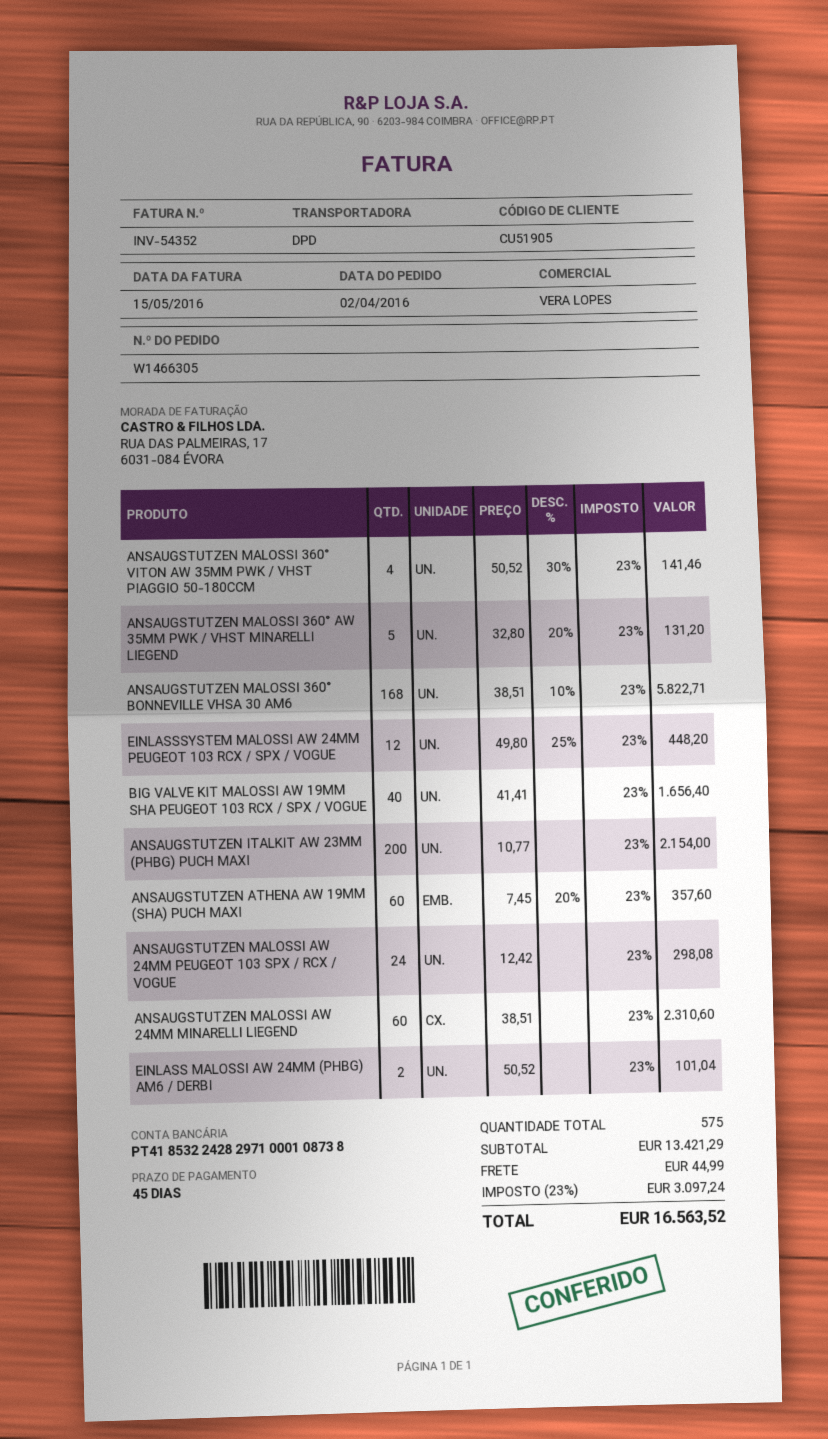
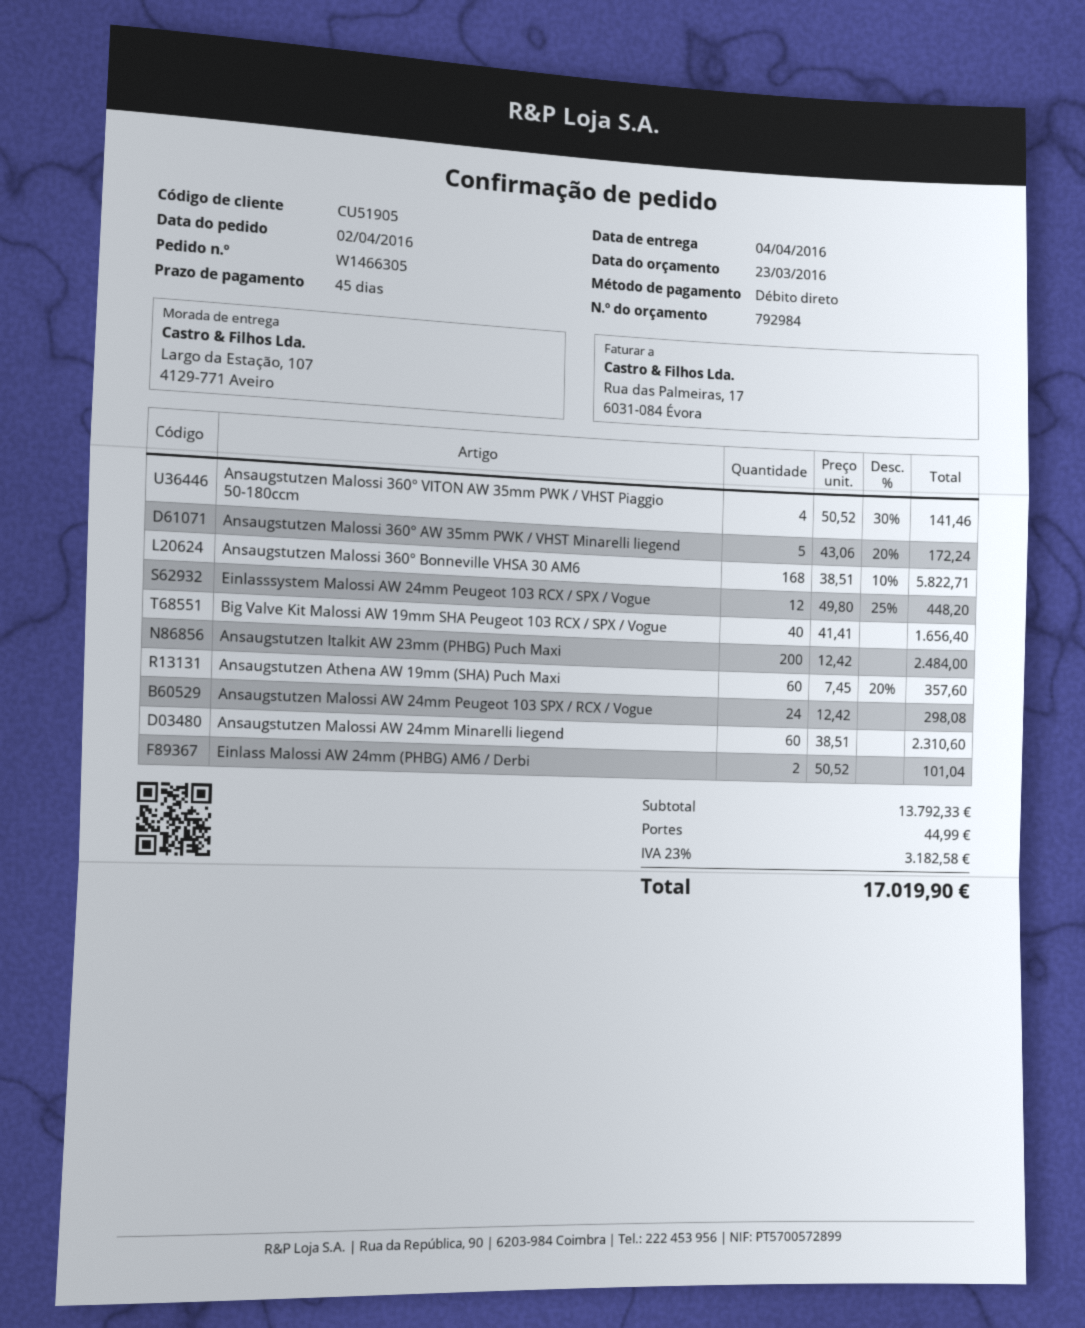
ANSAUGSTUTZEN MALOSSI 360° AW 35MM PWK / VHST MINARELLI LIEGEND: 5 x 32.80 - 20% = 131.20 -> 5 x 43.06 - 20% = 172.24
ANSAUGSTUTZEN ITALKIT AW 23MM (PHBG) PUCH MAXI: 200 x 10.77 = 2154.00 -> 200 x 12.42 = 2484.00
subtotal: 13421.29 -> 13792.33
tax: 23% = 3097.24 -> 23% = 3182.58
total: 16563.52 -> 17019.90

